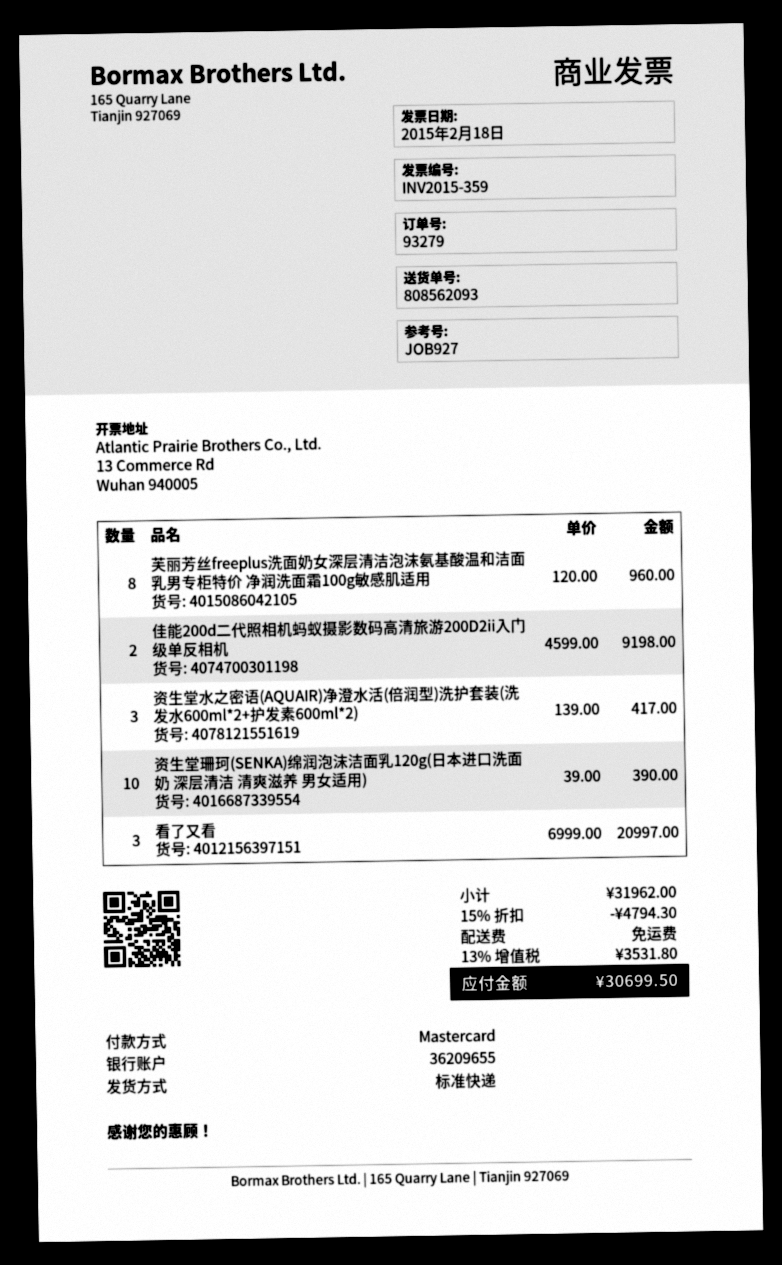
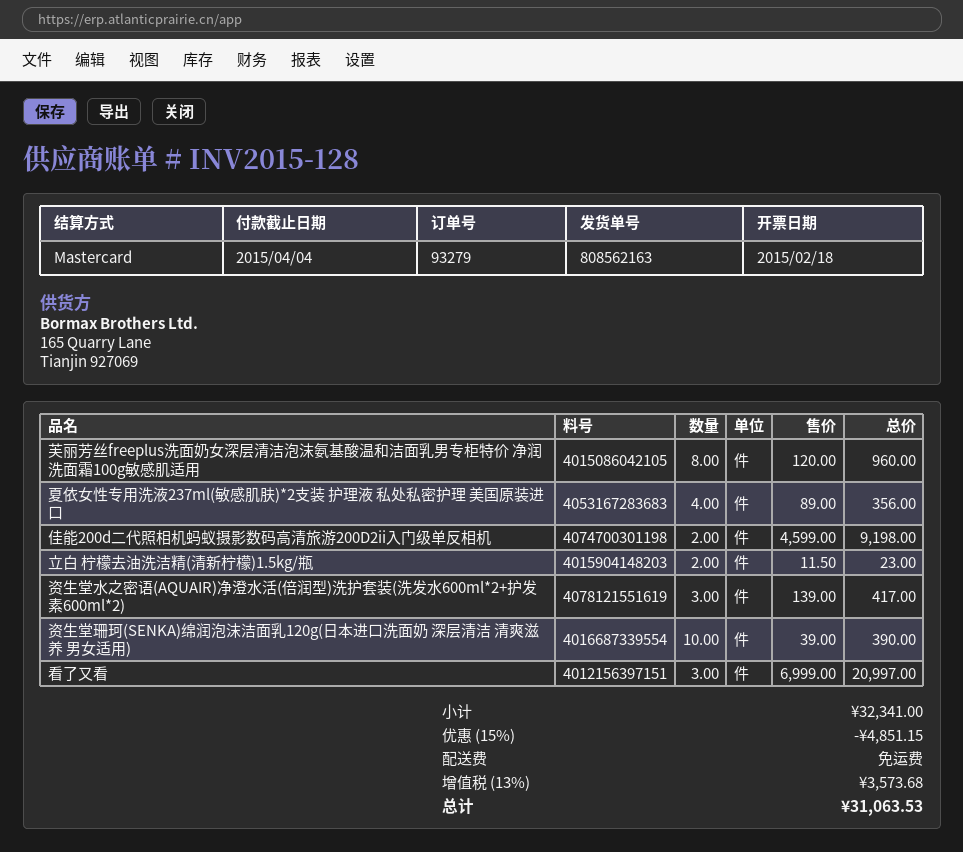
delivery note number: 808562093 -> 808562163
invoice number: INV2015-359 -> INV2015-128
夏依女性专用洗液237ml(敏感肌肤)*2支装 护理液 私处私密护理 美国原装进口: none -> 4 x 89.00 = 356.00
立白 柠檬去油洗洁精(清新柠檬)1.5kg/瓶: none -> 2 x 11.50 = 23.00
subtotal: 31962.00 -> 32341.00
discount: 15% = 4794.30 -> 15% = 4851.15
tax: 13% = 3531.80 -> 13% = 3573.68
total: 30699.50 -> 31063.53

